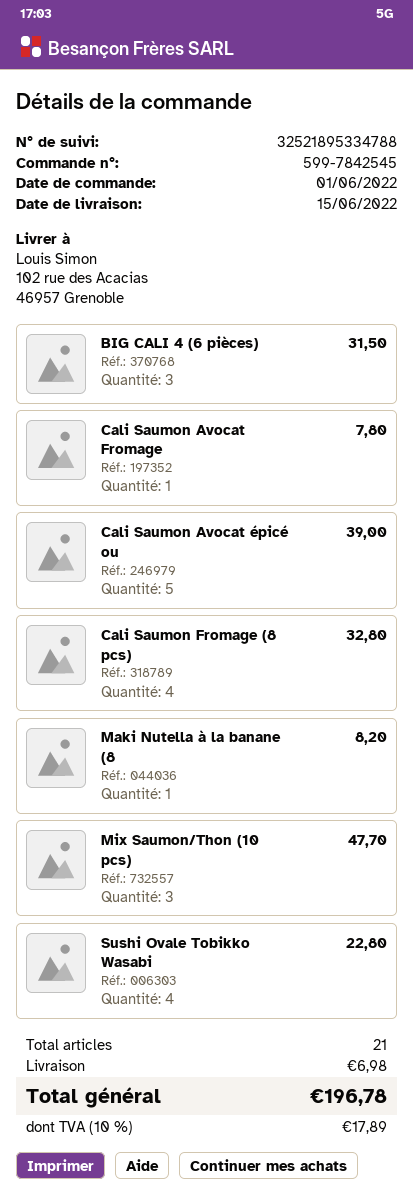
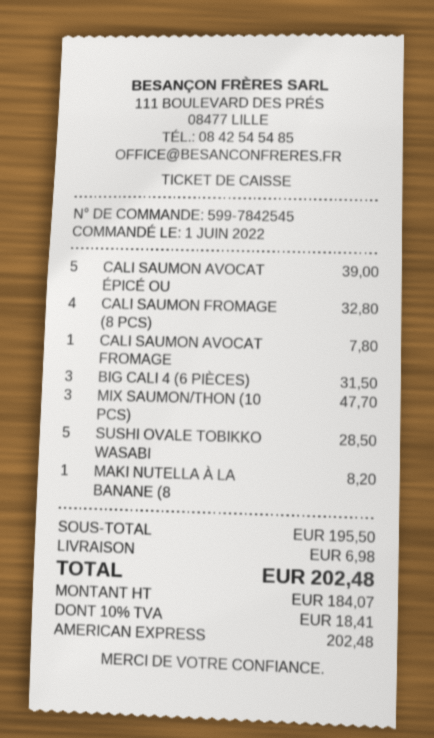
Sushi Ovale Tobikko Wasabi: 4 for 22.80 -> 5 for 28.50
tax: 10% = 17.89 -> 10% = 18.41
total: 196.78 -> 202.48

